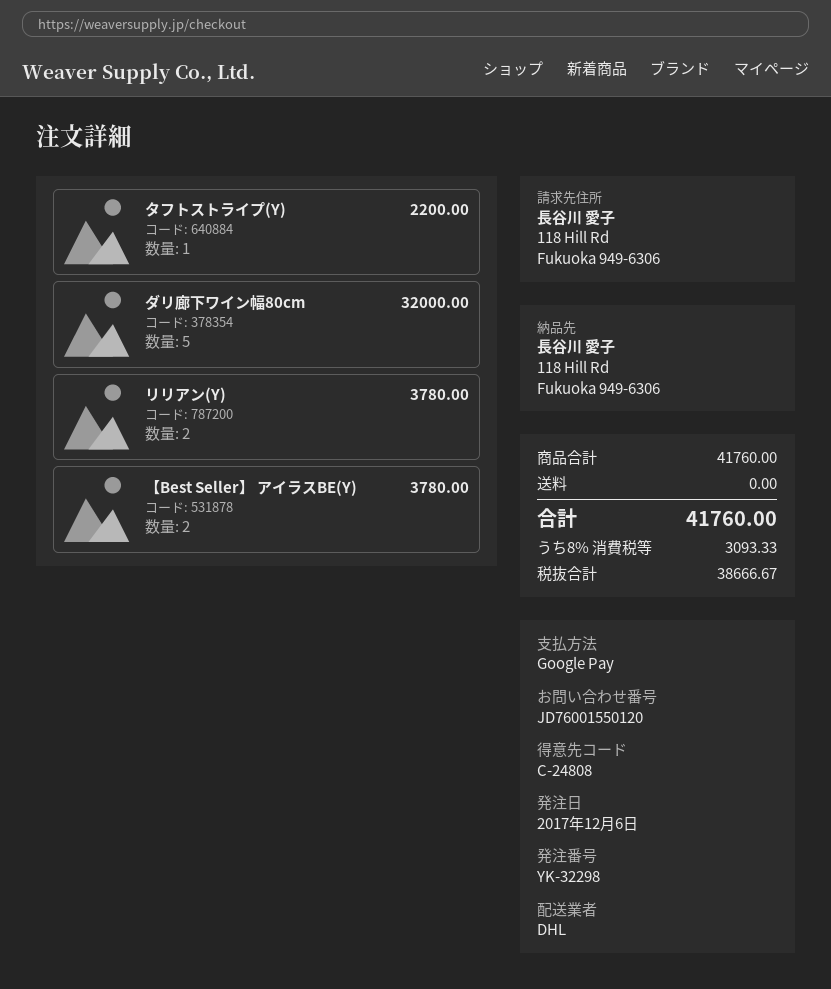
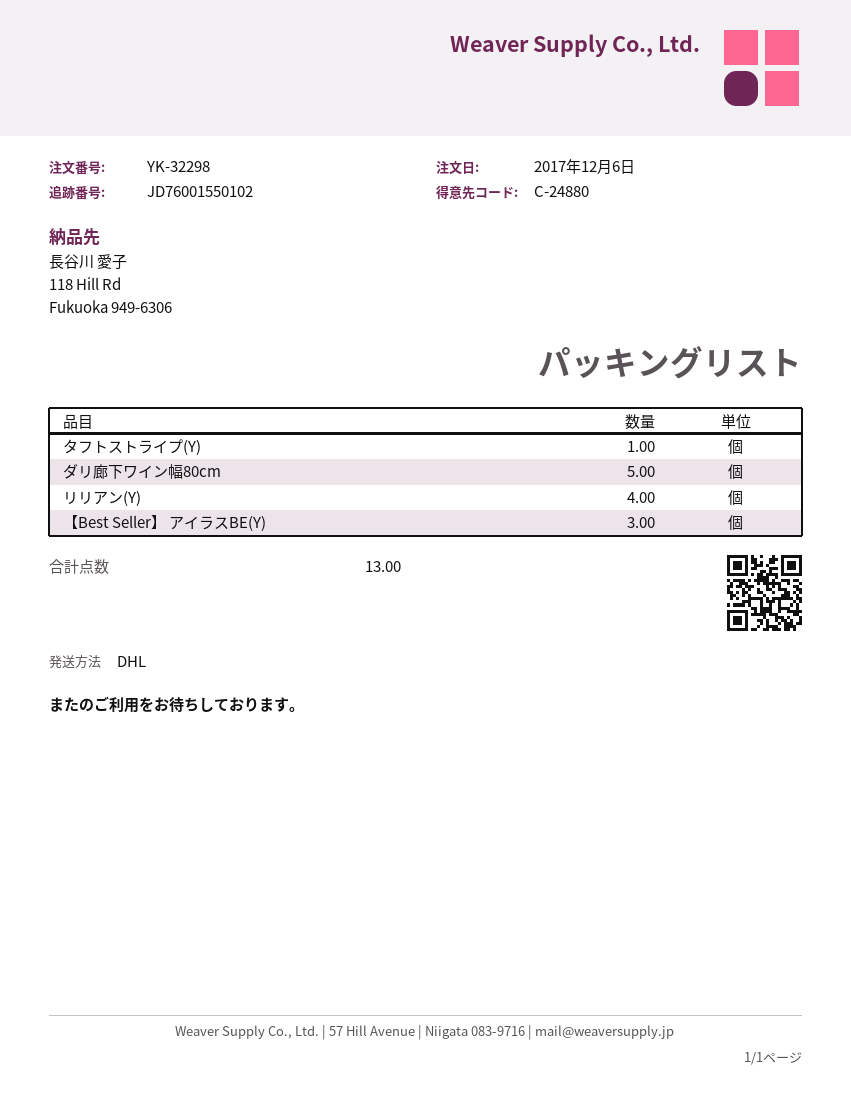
customer number: C-24808 -> C-24880
tracking number: JD76001550120 -> JD76001550102
リリアン(Y): 2 -> 4
【Best Seller】 アイラスBE(Y): 2 -> 3

